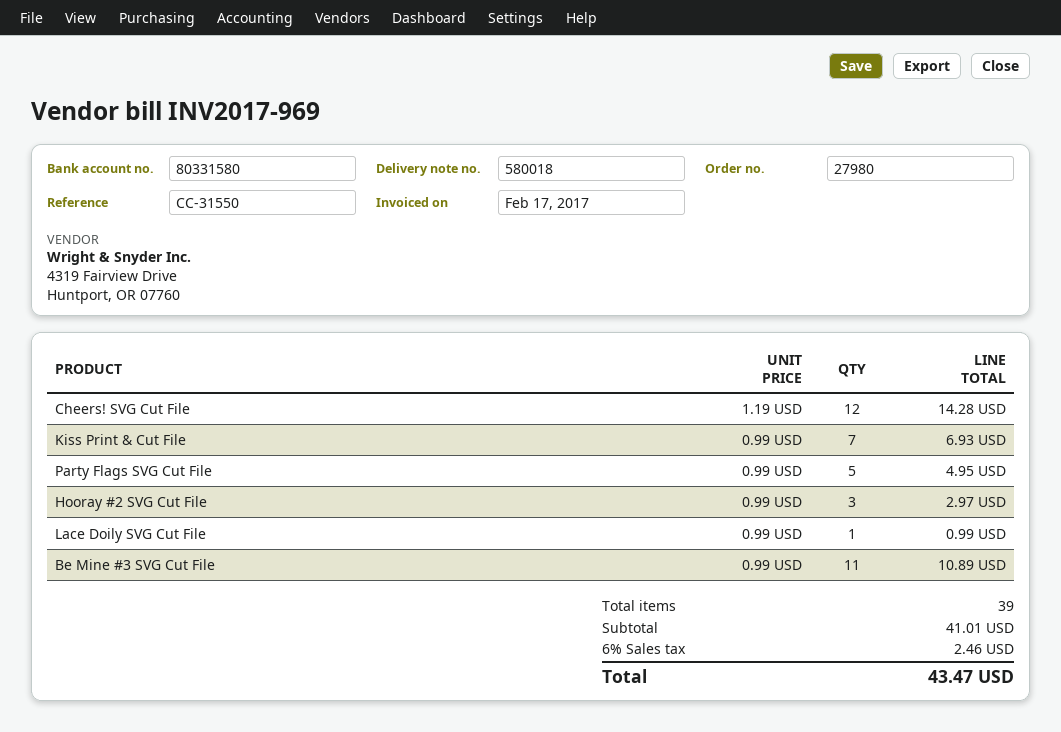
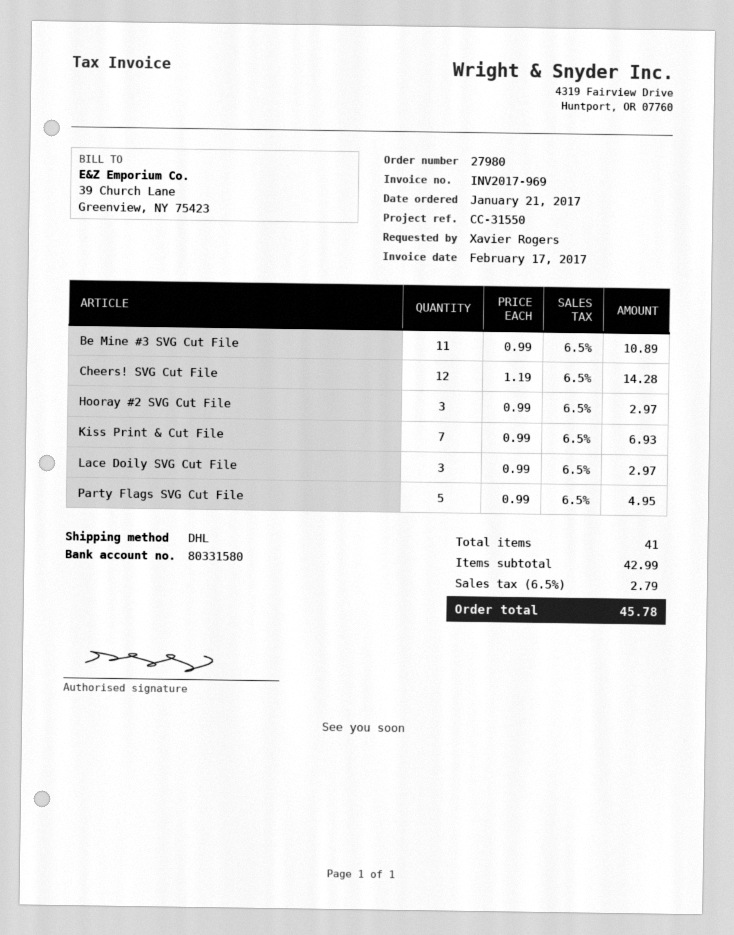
Lace Doily SVG Cut File: 1 x 0.99 = 0.99 -> 3 x 0.99 = 2.97
total quantity: 39 -> 41
subtotal: 41.01 -> 42.99
tax: 6% = 2.46 -> 6.5% = 2.79
total: 43.47 -> 45.78

